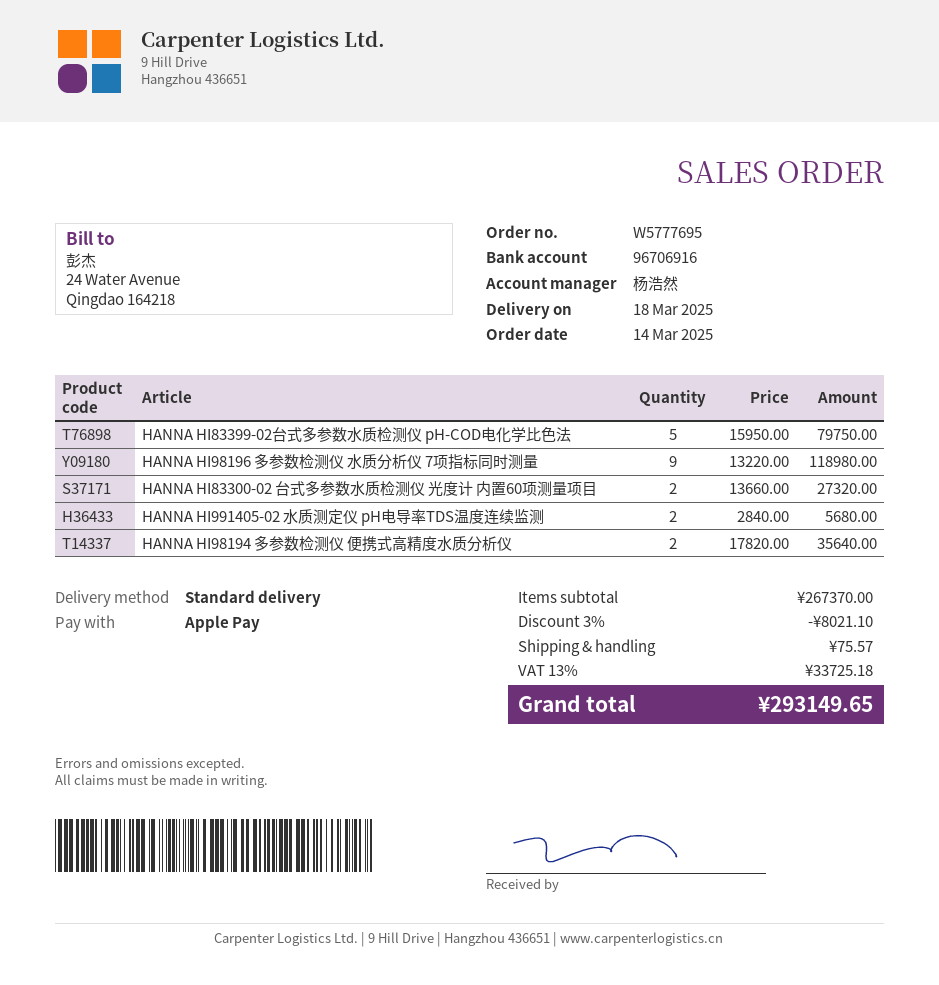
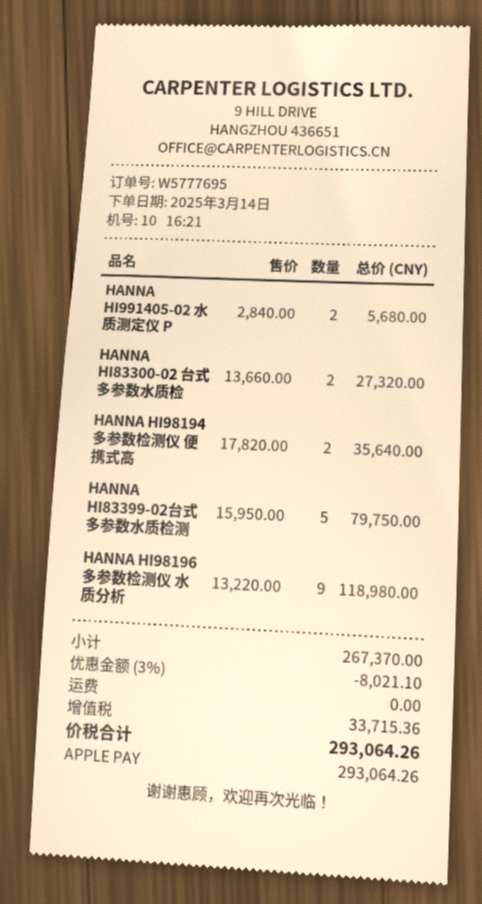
shipping: 75.57 -> 0.00
tax: 33725.18 -> 33715.36
total: 293149.65 -> 293064.26

